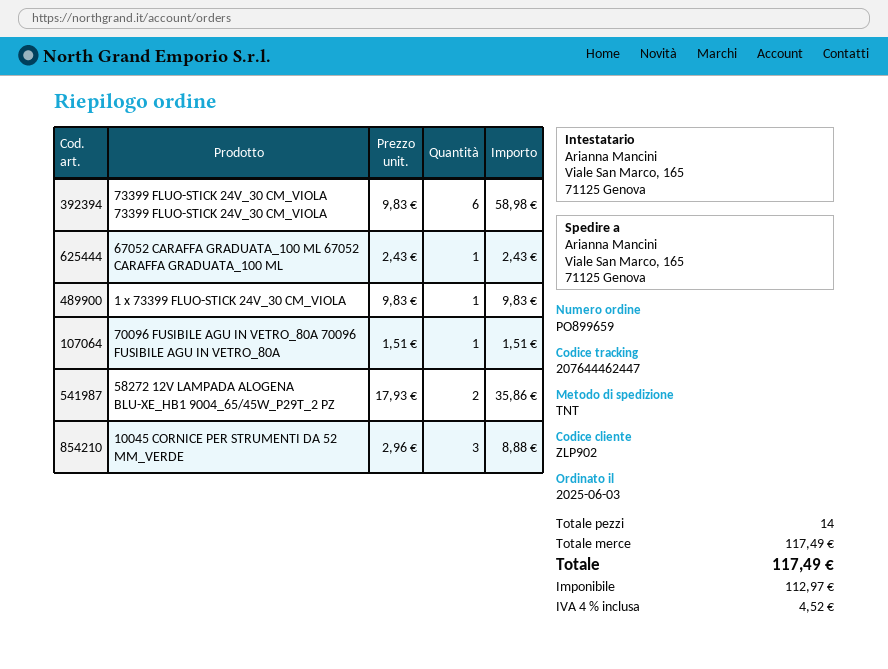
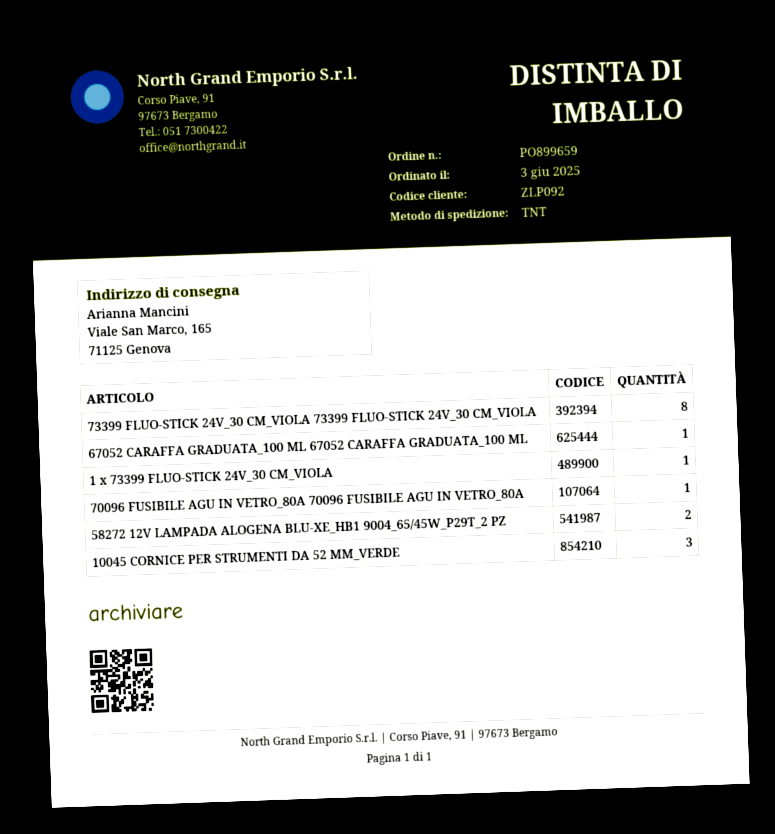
customer number: ZLP902 -> ZLP092
73399 FLUO-STICK 24V_30 CM_VIOLA 73399 FLUO-STICK 24V_30 CM_VIOLA: 6 -> 8

